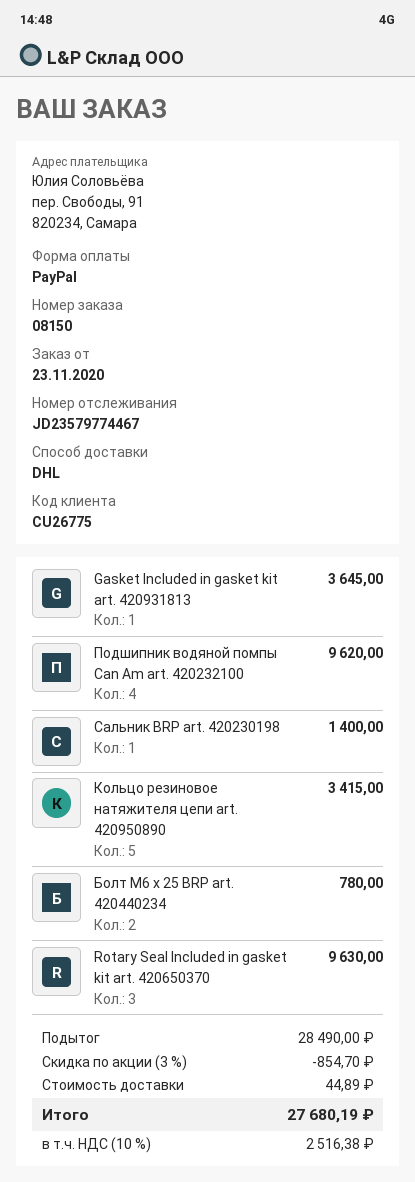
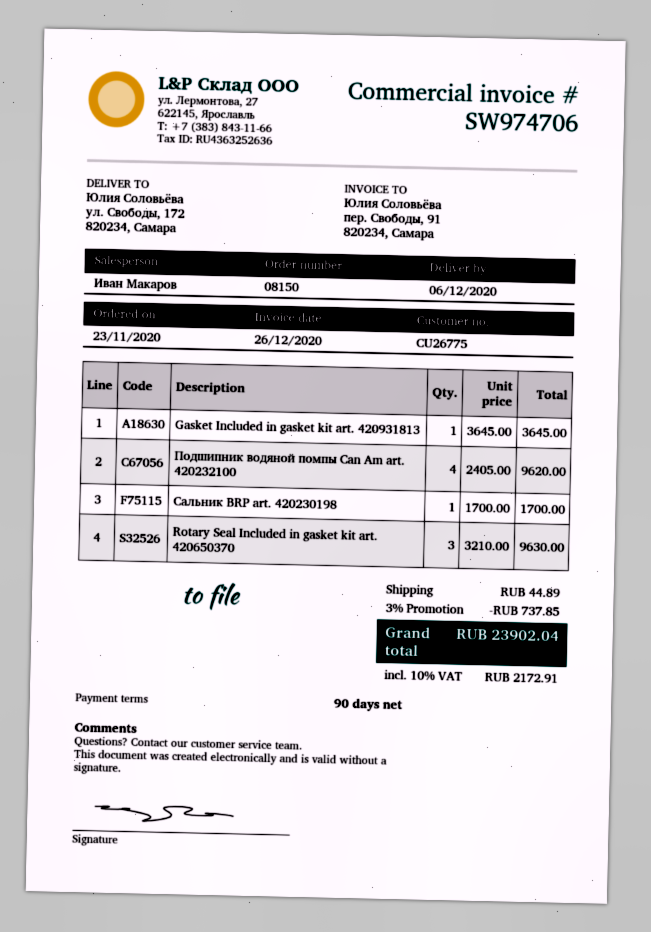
Сальник BRP art. 420230198: 1 for 1400.00 -> 1 for 1700.00
Кольцо резиновое натяжителя цепи art. 420950890: 5 for 3415.00 -> none
Болт М6 х 25 BRP art. 420440234: 2 for 780.00 -> none
discount: 3% = 854.70 -> 3% = 737.85
tax: 10% = 2516.38 -> 10% = 2172.91
total: 27680.19 -> 23902.04

